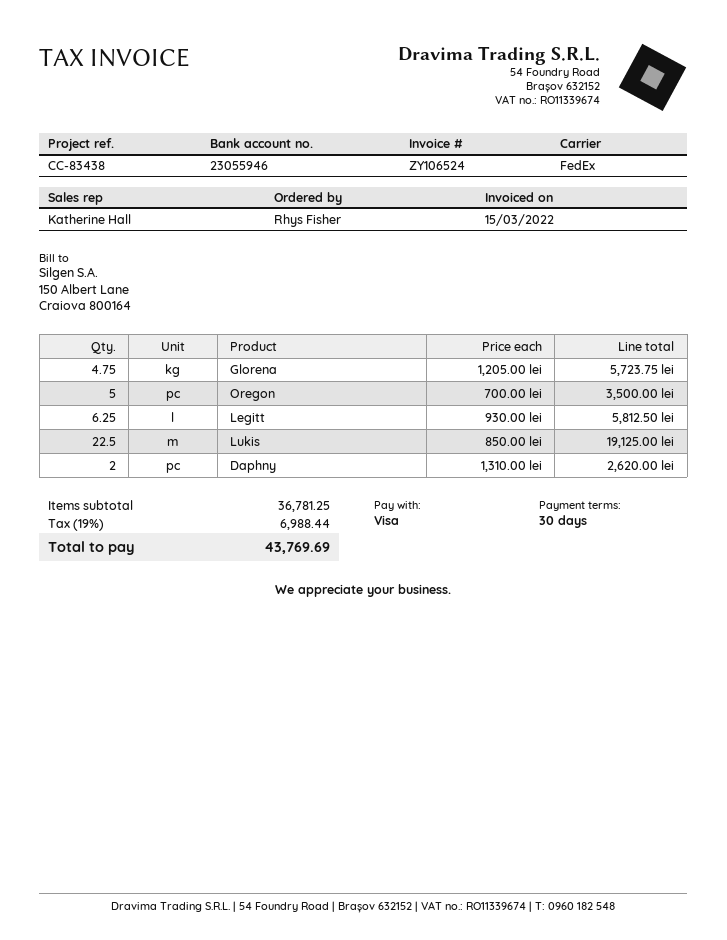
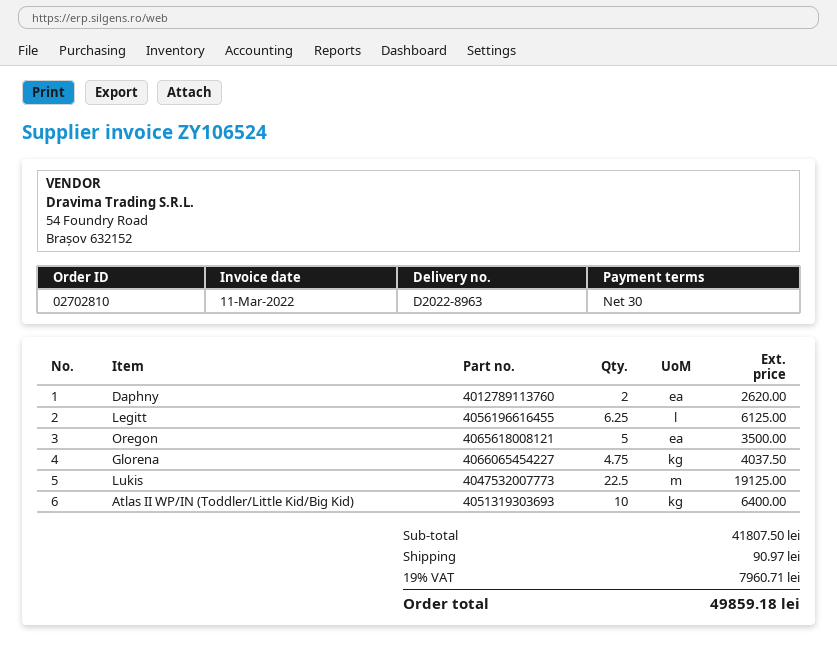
invoice date: 2022-03-15 -> 2022-03-11
Glorena: 4.75 for 5723.75 -> 4.75 for 4037.50
Legitt: 6.25 for 5812.50 -> 6.25 for 6125.00
Atlas II WP/IN (Toddler/Little Kid/Big Kid): none -> 10 for 6400.00
subtotal: 36781.25 -> 41807.50
shipping: none -> 90.97
tax: 19% = 6988.44 -> 19% = 7960.71
total: 43769.69 -> 49859.18

